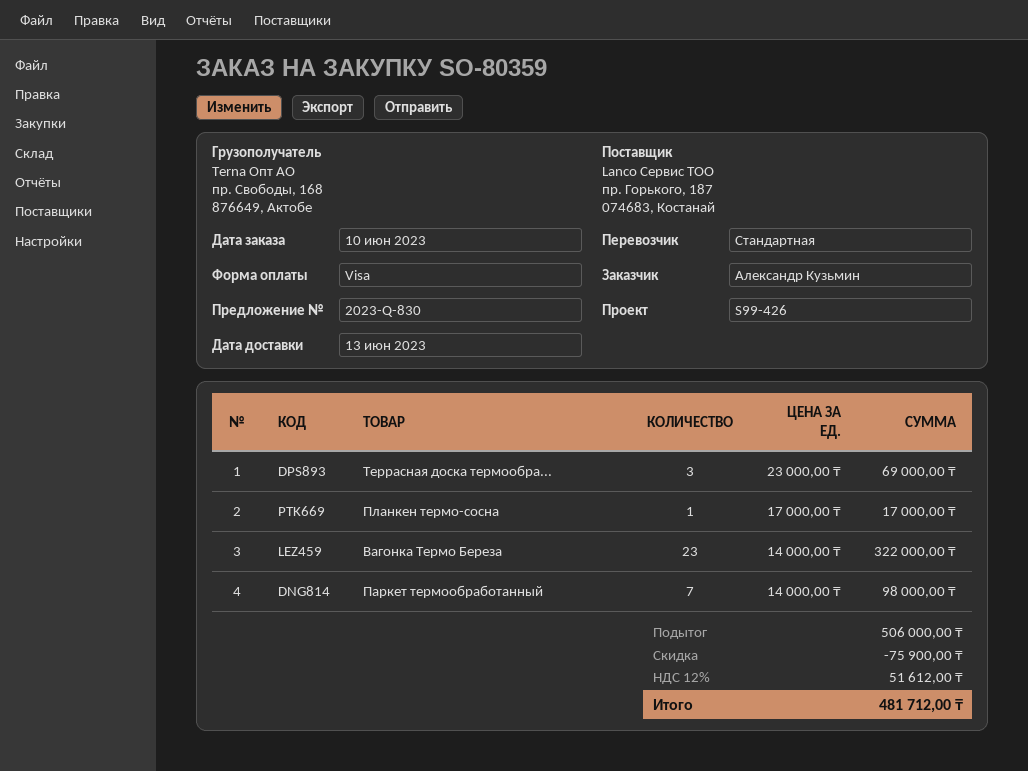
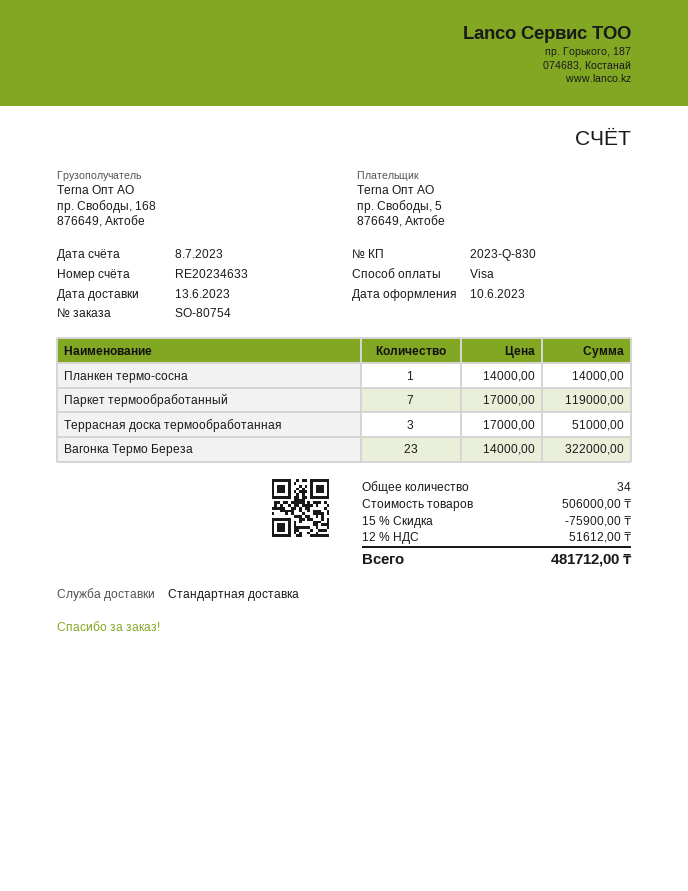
order number: SO-80359 -> SO-80754
Террасная доска термообра...: 3 x 23000.00 = 69000.00 -> 3 x 17000.00 = 51000.00
Планкен термо-сосна: 1 x 17000.00 = 17000.00 -> 1 x 14000.00 = 14000.00
Паркет термообработанный: 7 x 14000.00 = 98000.00 -> 7 x 17000.00 = 119000.00

